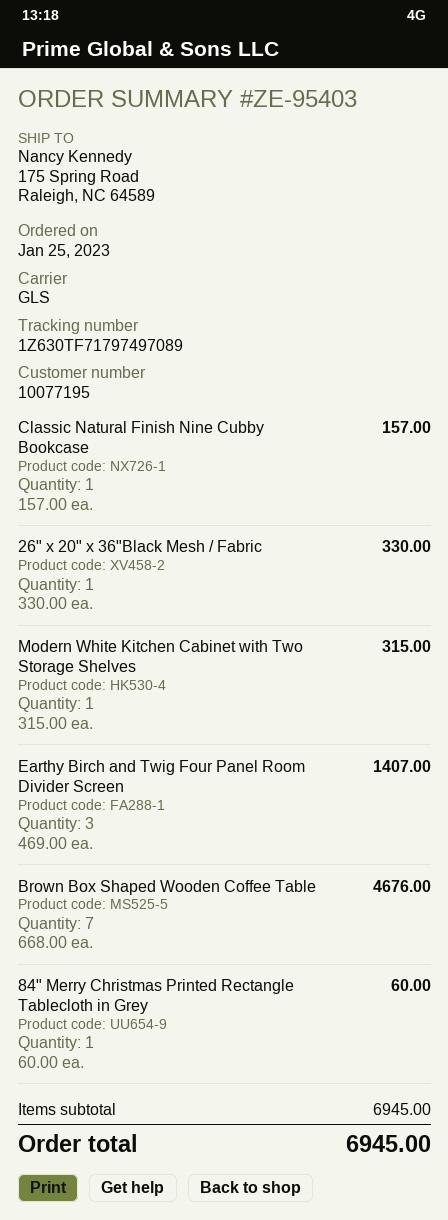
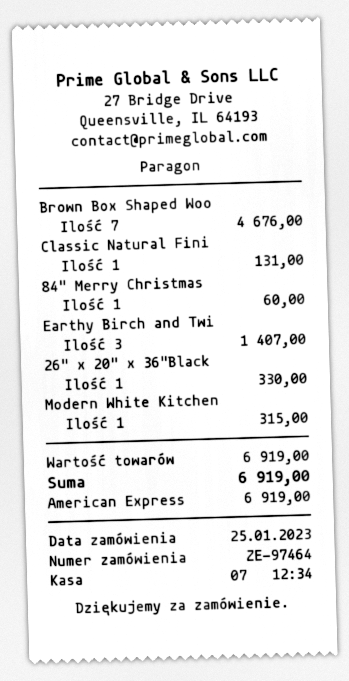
order number: ZE-95403 -> ZE-97464
Classic Natural Finish Nine Cubby Bookcase: 1 for 157.00 -> 1 for 131.00
subtotal: 6945.00 -> 6919.00
total: 6945.00 -> 6919.00

